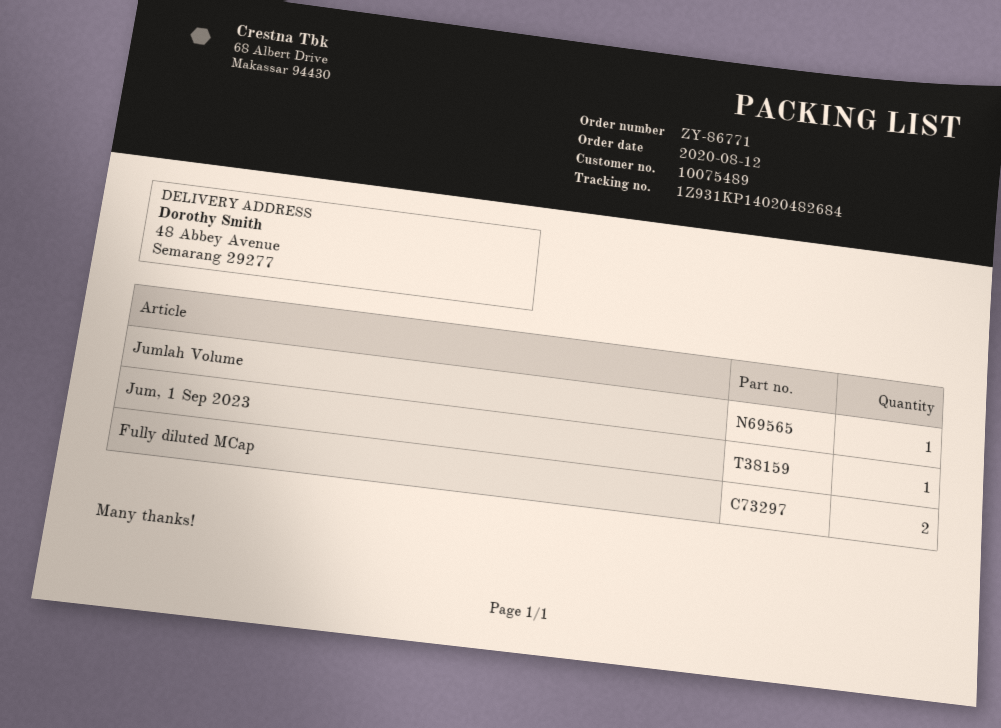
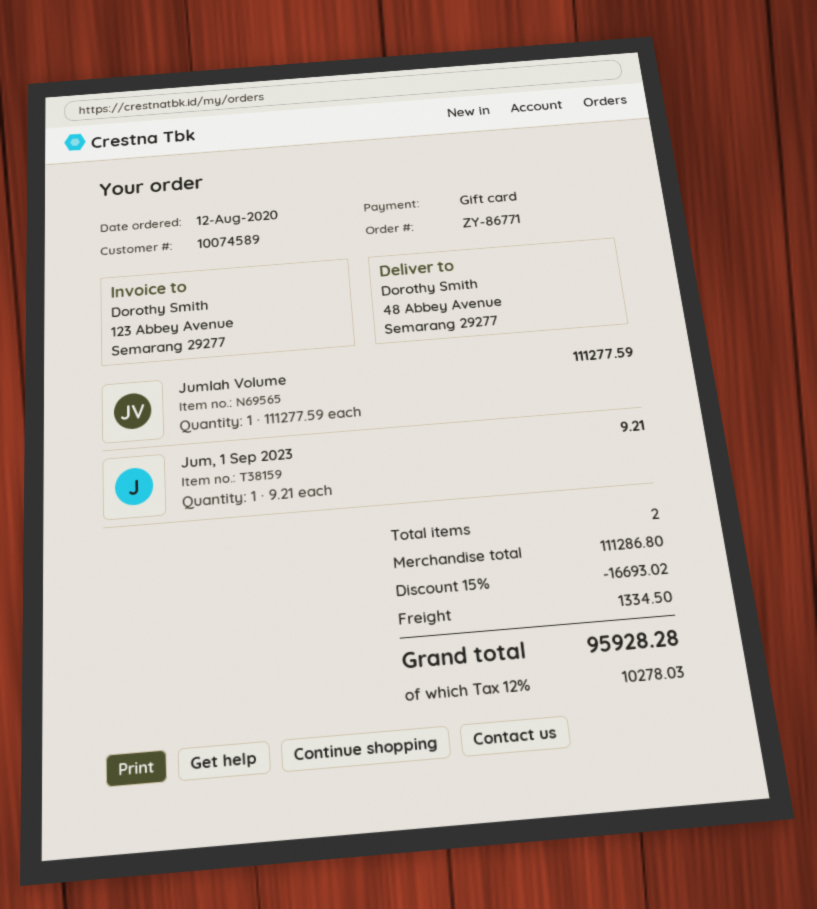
customer number: 10075489 -> 10074589
Fully diluted MCap: 2 -> none

